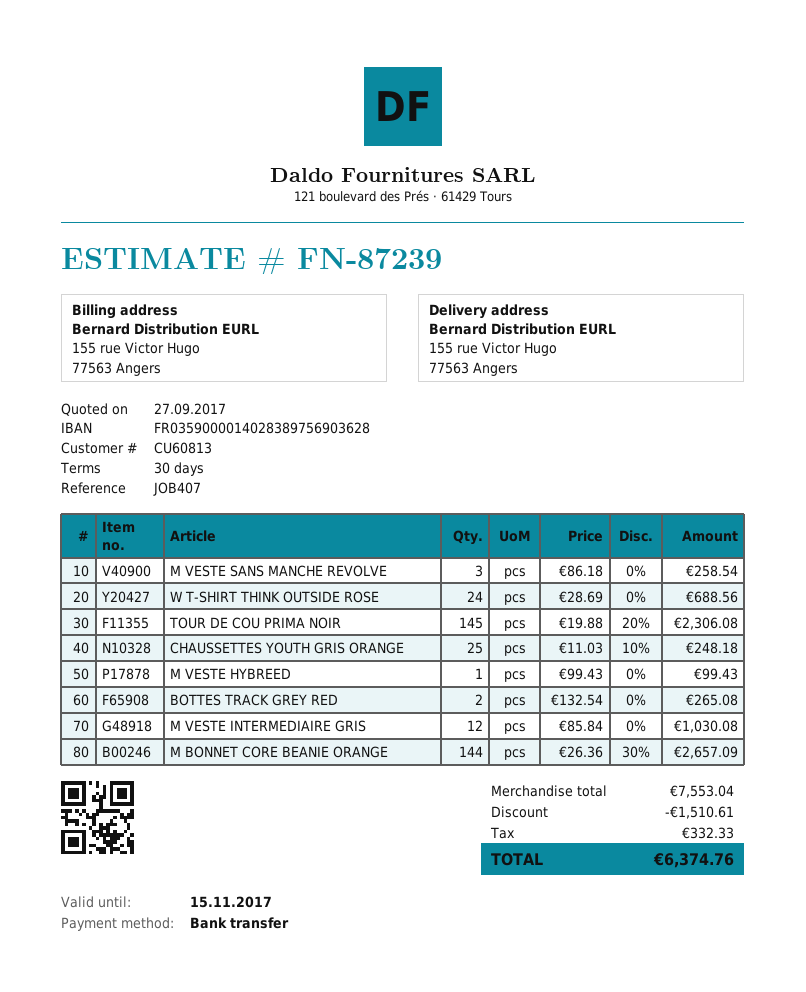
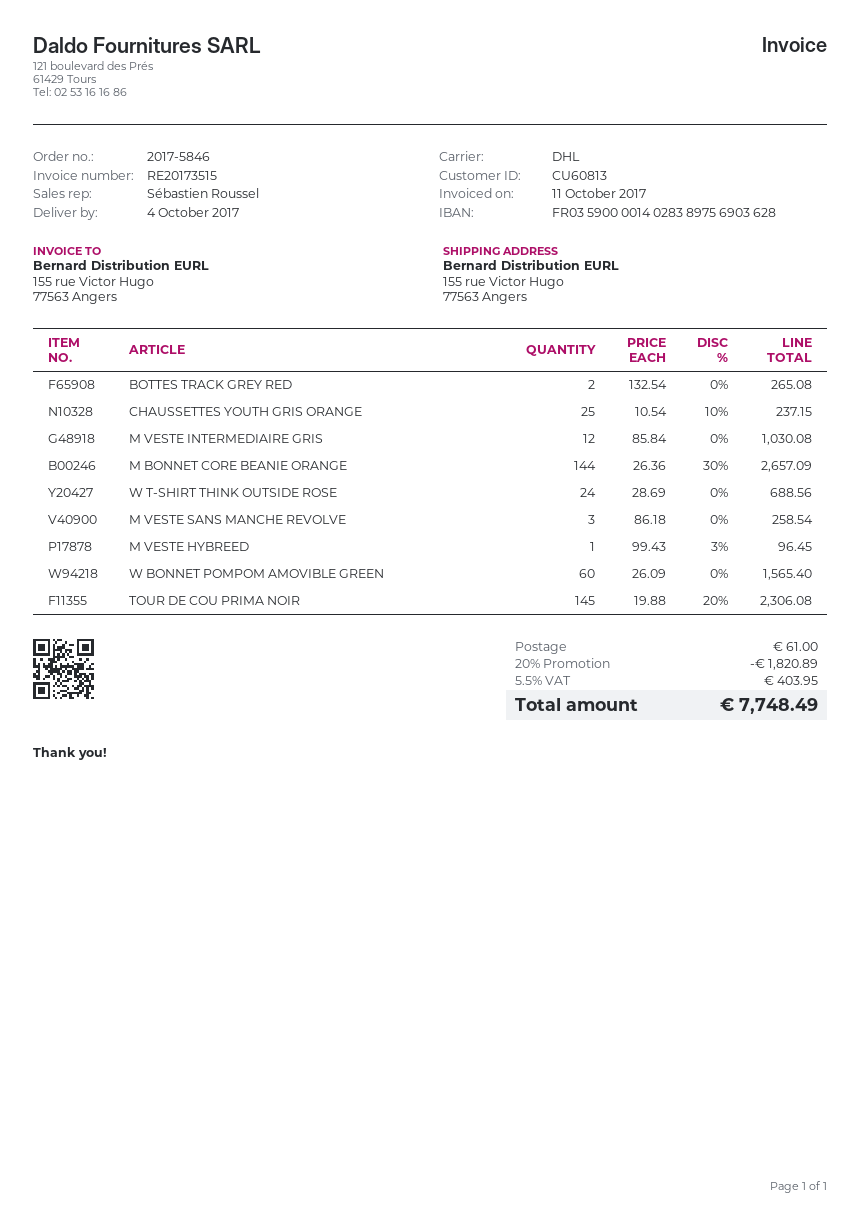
CHAUSSETTES YOUTH GRIS ORANGE: 25 x 11.03 - 10% = 248.18 -> 25 x 10.54 - 10% = 237.15
M VESTE HYBREED: 1 x 99.43 = 99.43 -> 1 x 99.43 - 3% = 96.45
W BONNET POMPOM AMOVIBLE GREEN: none -> 60 x 26.09 = 1565.40
discount: 1510.61 -> 1820.89
shipping: none -> 61.00
tax: 332.33 -> 403.95
total: 6374.76 -> 7748.49

